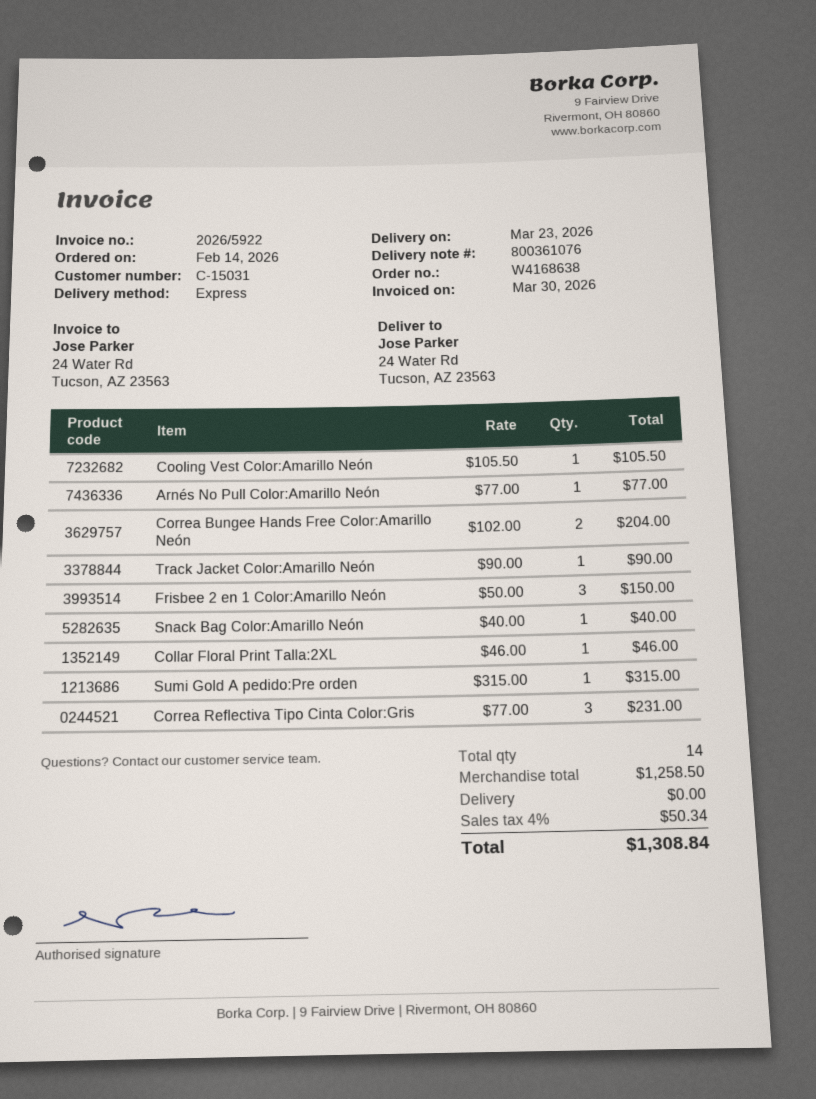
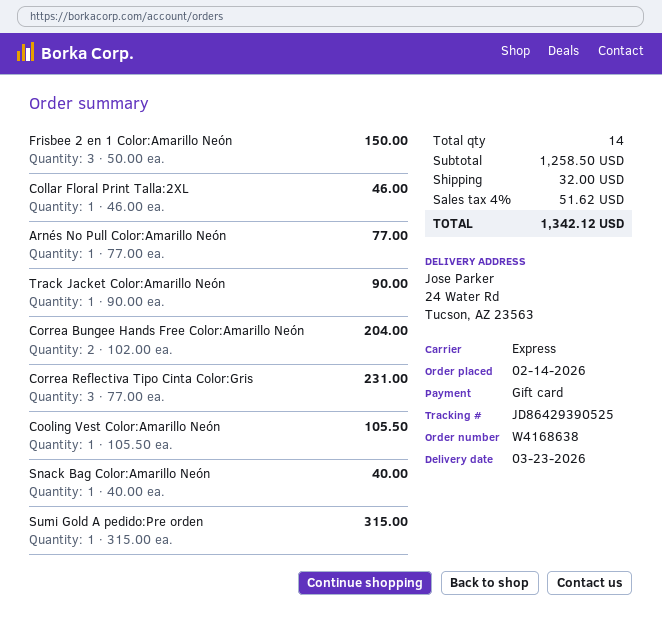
shipping: 0.00 -> 32.00
tax: 4% = 50.34 -> 4% = 51.62
total: 1308.84 -> 1342.12

